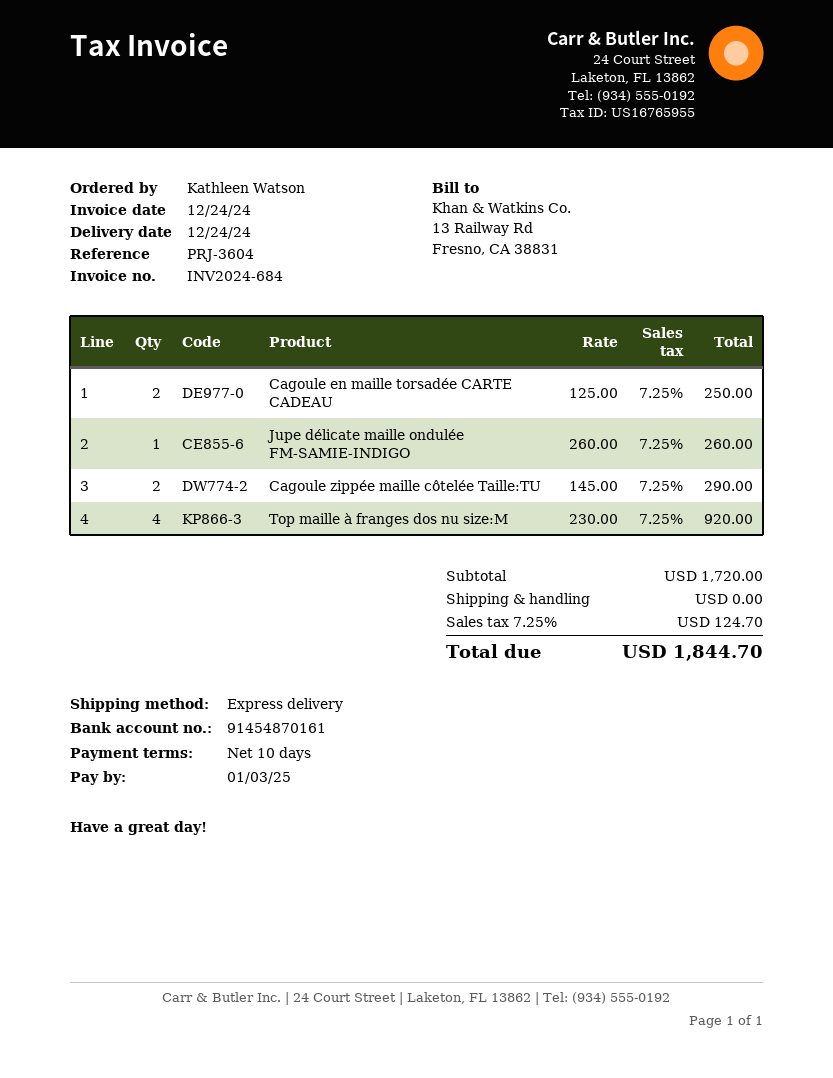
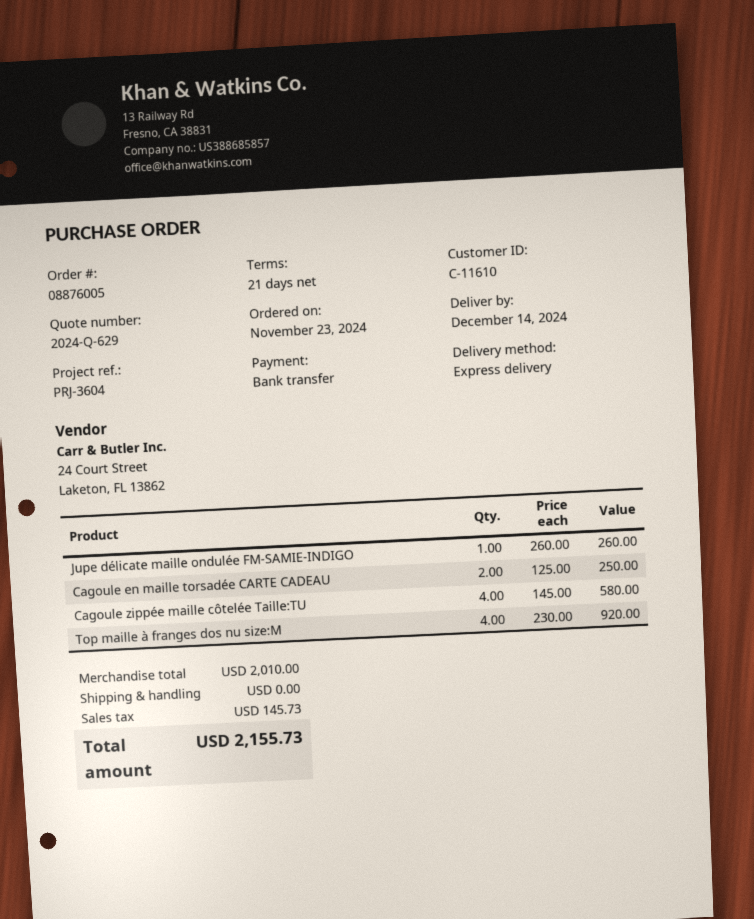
delivery date: 2024-12-24 -> 2024-12-14
payment terms: 10 days -> 21 days
Cagoule zippée maille côtelée Taille:TU: 2 x 145.00 = 290.00 -> 4 x 145.00 = 580.00
subtotal: 1720.00 -> 2010.00
tax: 124.70 -> 145.73
total: 1844.70 -> 2155.73

